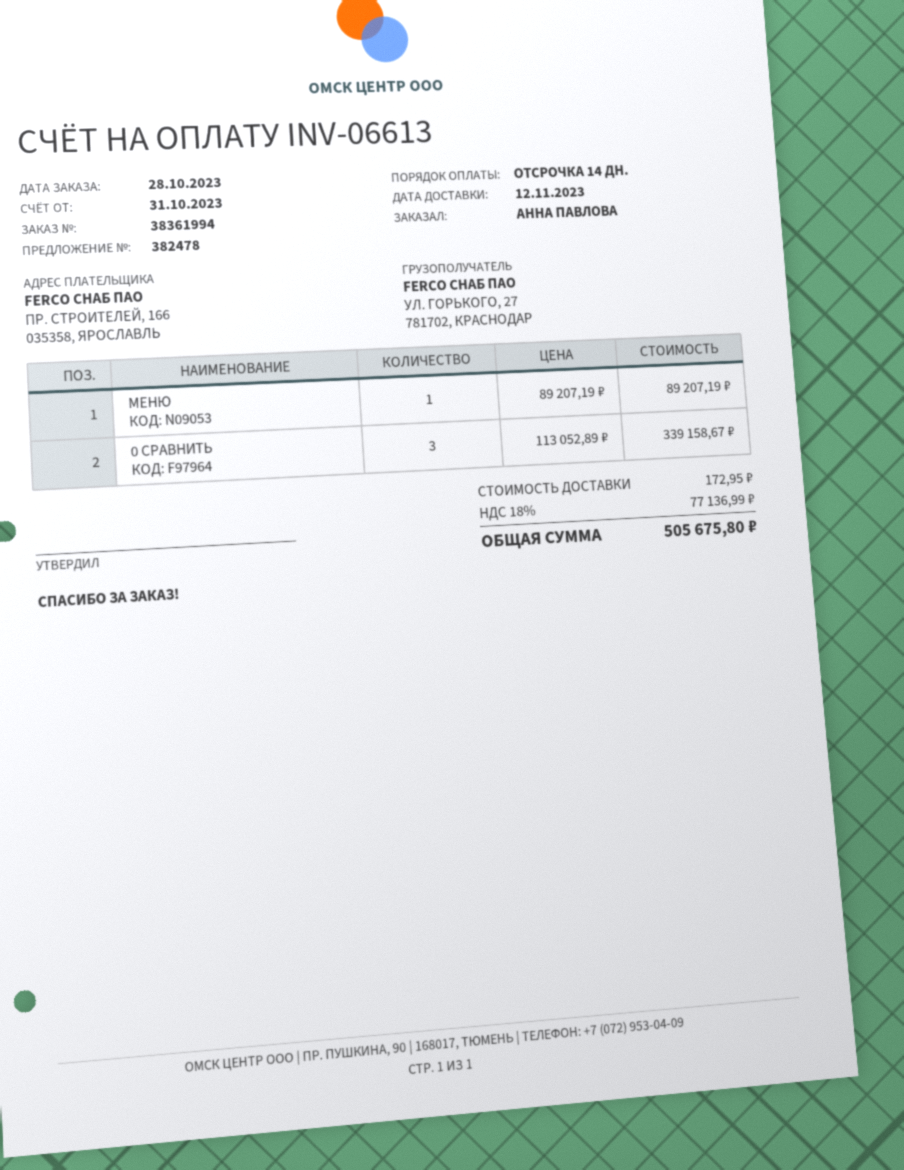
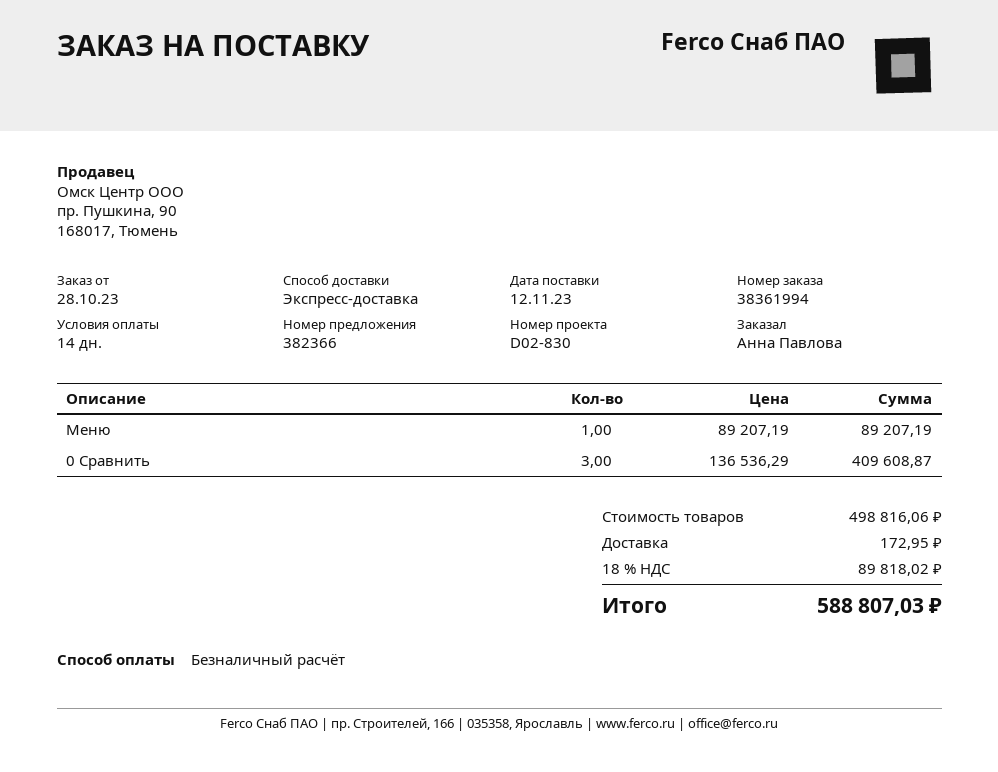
quote number: 382478 -> 382366
0 СРАВНИТЬ: 3 x 113052.89 = 339158.67 -> 3 x 136536.29 = 409608.87
tax: 18% = 77136.99 -> 18% = 89818.02
total: 505675.80 -> 588807.03

